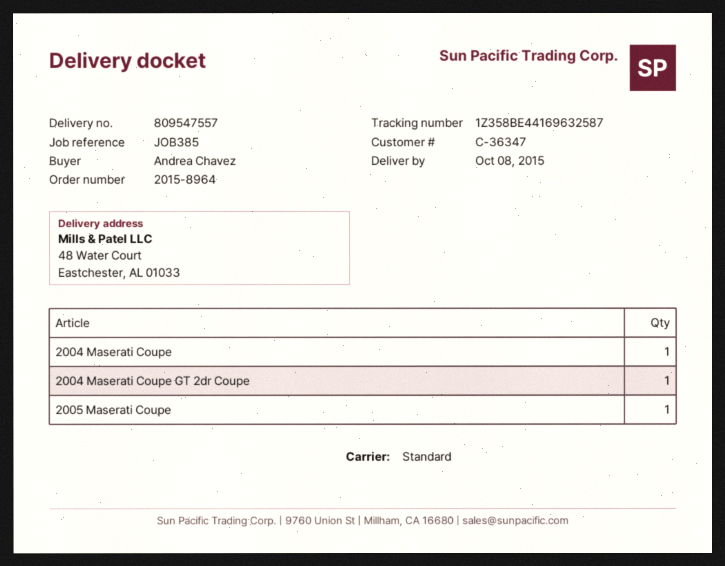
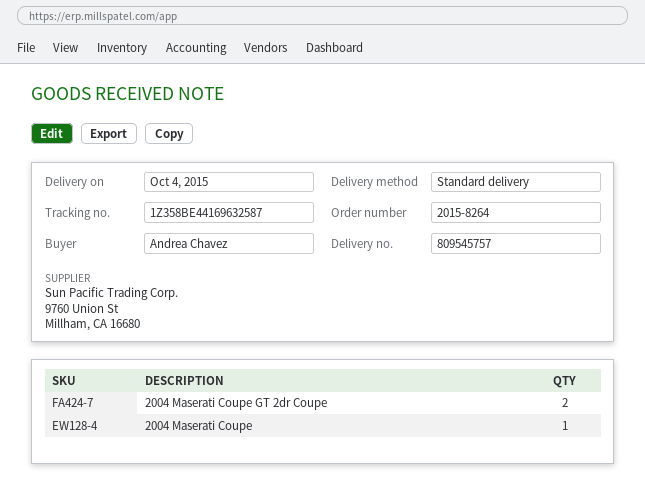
order number: 2015-8964 -> 2015-8264
delivery note number: 809547557 -> 809545757
delivery date: 2015-10-08 -> 2015-10-04
2004 Maserati Coupe GT 2dr Coupe: 1 -> 2
2005 Maserati Coupe: 1 -> none

